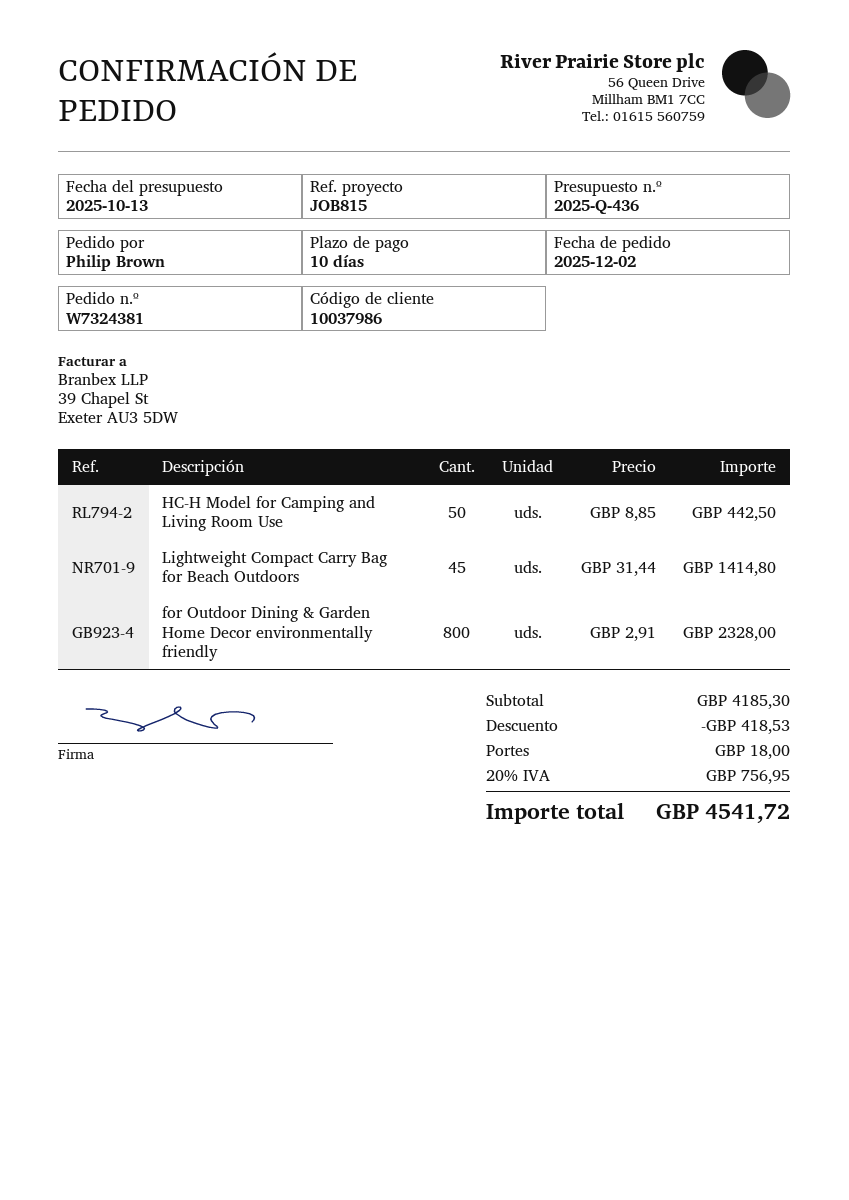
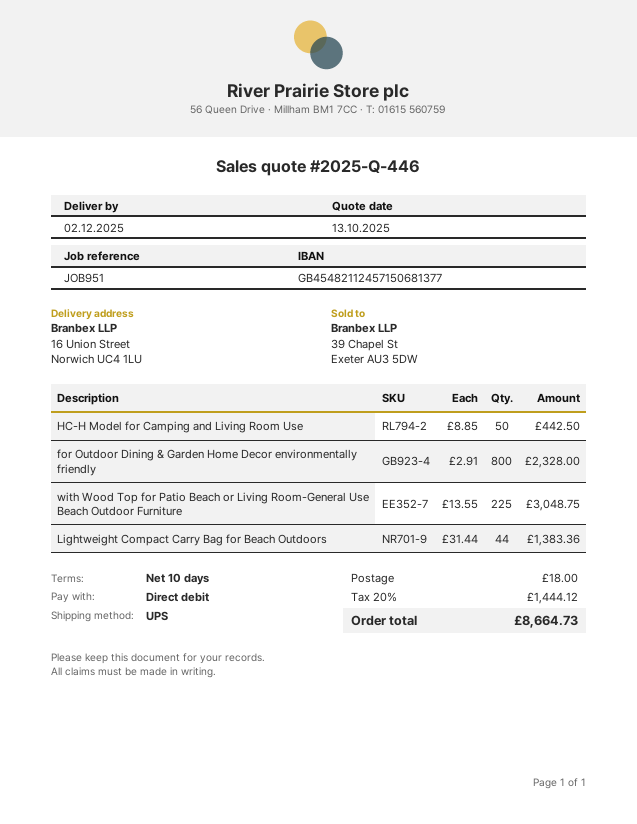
quote number: 2025-Q-436 -> 2025-Q-446
reference: JOB815 -> JOB951
Lightweight Compact Carry Bag for Beach Outdoors: 45 x 31.44 = 1414.80 -> 44 x 31.44 = 1383.36
with Wood Top for Patio Beach or Living Room-General Use Beach Outdoor Furniture: none -> 225 x 13.55 = 3048.75
discount: 418.53 -> none
tax: 20% = 756.95 -> 20% = 1444.12
total: 4541.72 -> 8664.73

